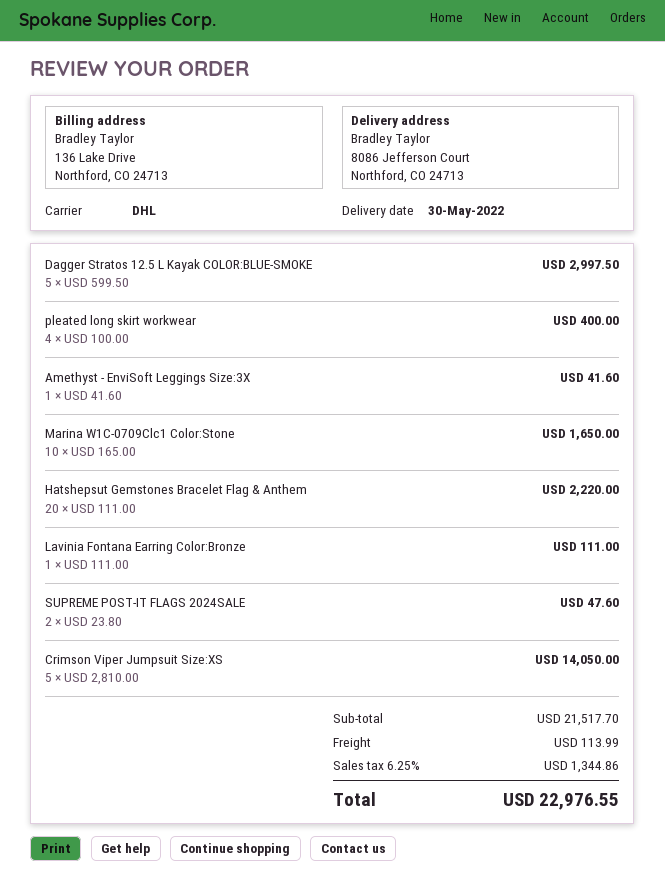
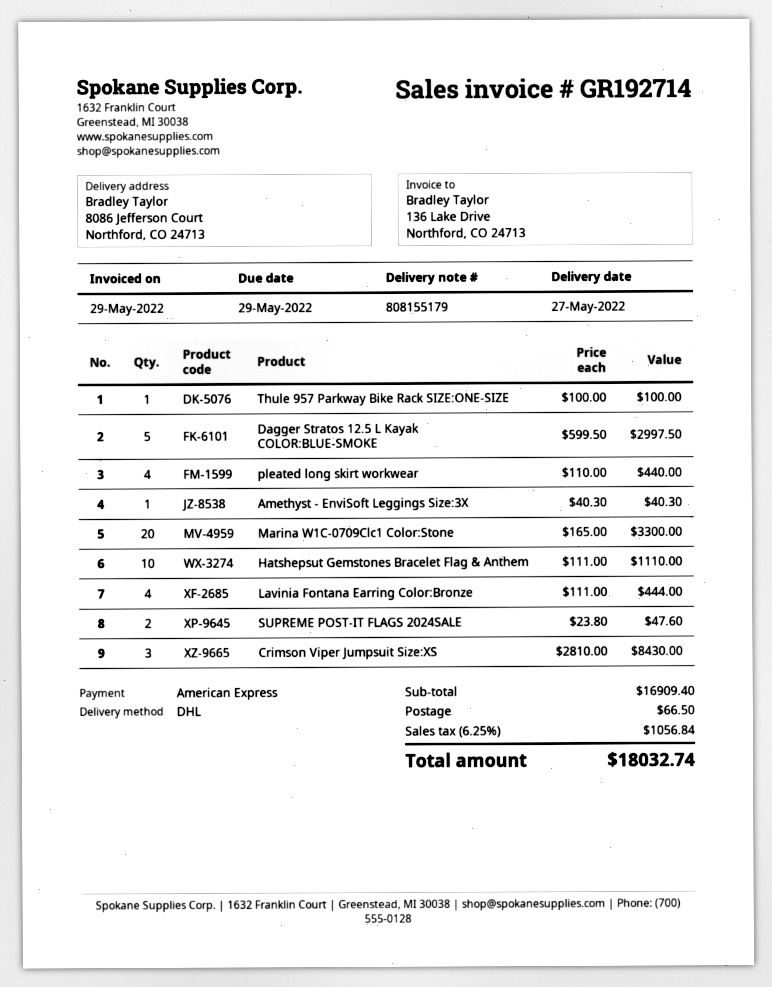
delivery date: 2022-05-30 -> 2022-05-27
pleated long skirt workwear: 4 x 100.00 = 400.00 -> 4 x 110.00 = 440.00
Amethyst - EnviSoft Leggings Size:3X: 1 x 41.60 = 41.60 -> 1 x 40.30 = 40.30
Marina W1C-0709Clc1 Color:Stone: 10 x 165.00 = 1650.00 -> 20 x 165.00 = 3300.00
Hatshepsut Gemstones Bracelet Flag & Anthem: 20 x 111.00 = 2220.00 -> 10 x 111.00 = 1110.00
Lavinia Fontana Earring Color:Bronze: 1 x 111.00 = 111.00 -> 4 x 111.00 = 444.00
Crimson Viper Jumpsuit Size:XS: 5 x 2810.00 = 14050.00 -> 3 x 2810.00 = 8430.00
Thule 957 Parkway Bike Rack SIZE:ONE-SIZE: none -> 1 x 100.00 = 100.00
subtotal: 21517.70 -> 16909.40
shipping: 113.99 -> 66.50
tax: 6.25% = 1344.86 -> 6.25% = 1056.84
total: 22976.55 -> 18032.74

